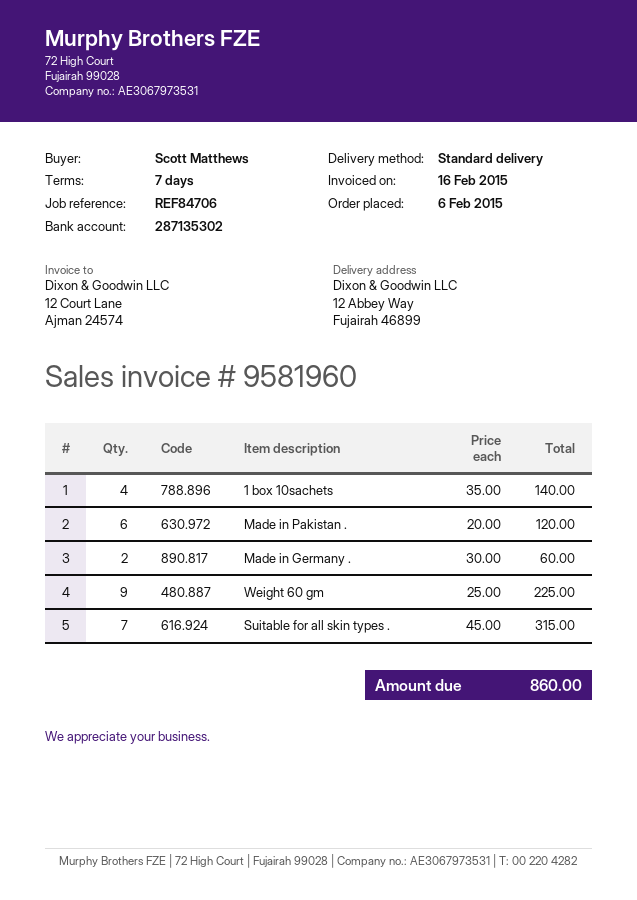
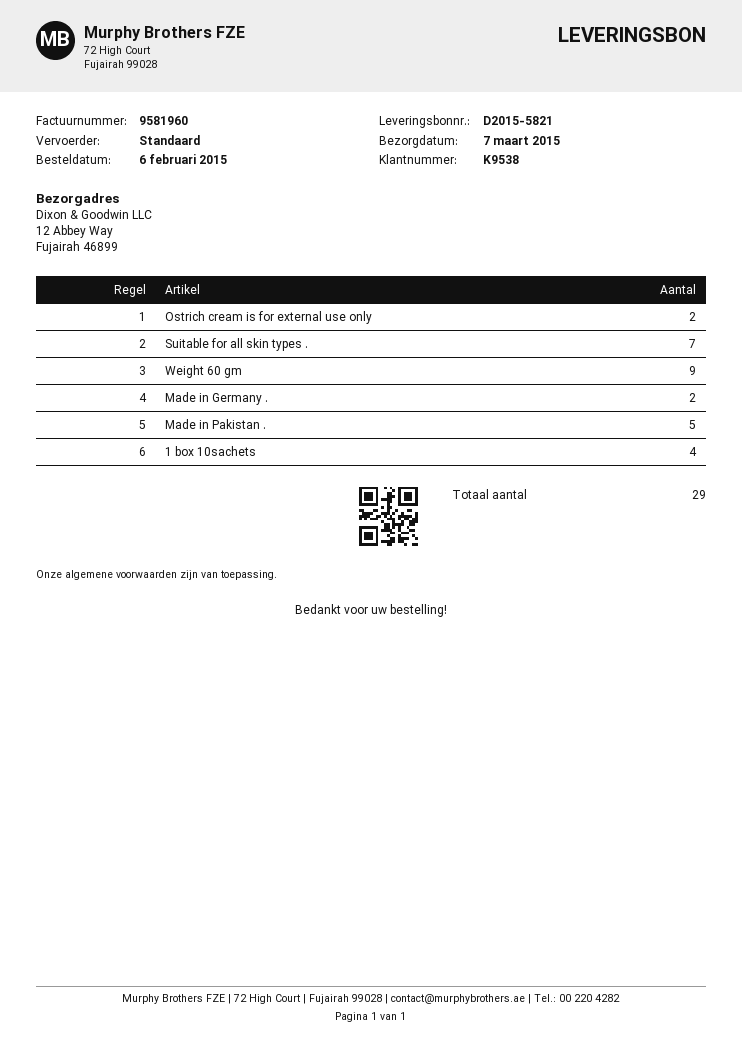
Made in Pakistan .: 6 -> 5
Ostrich cream is for external use only: none -> 2

